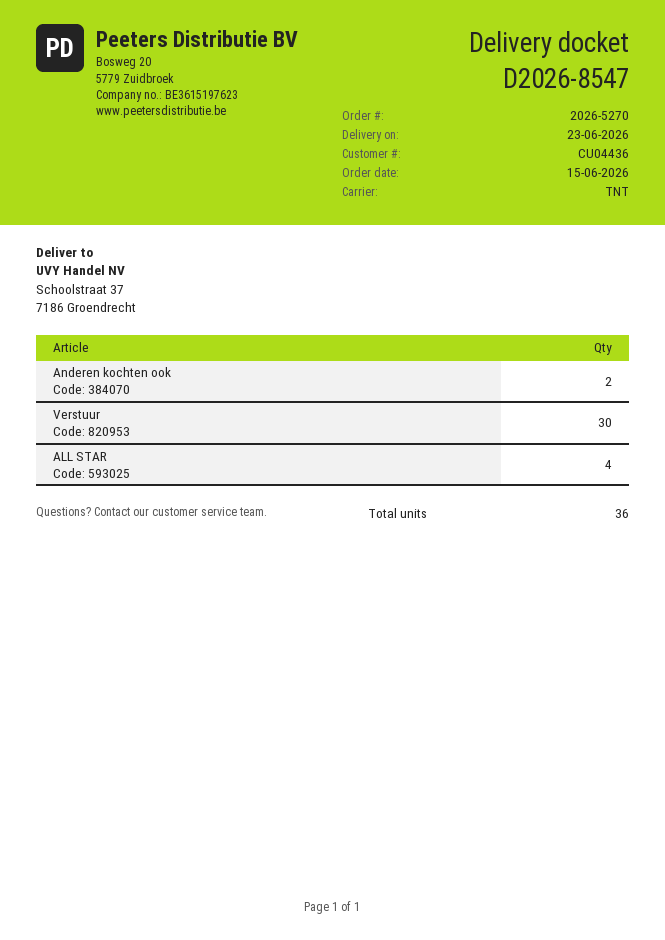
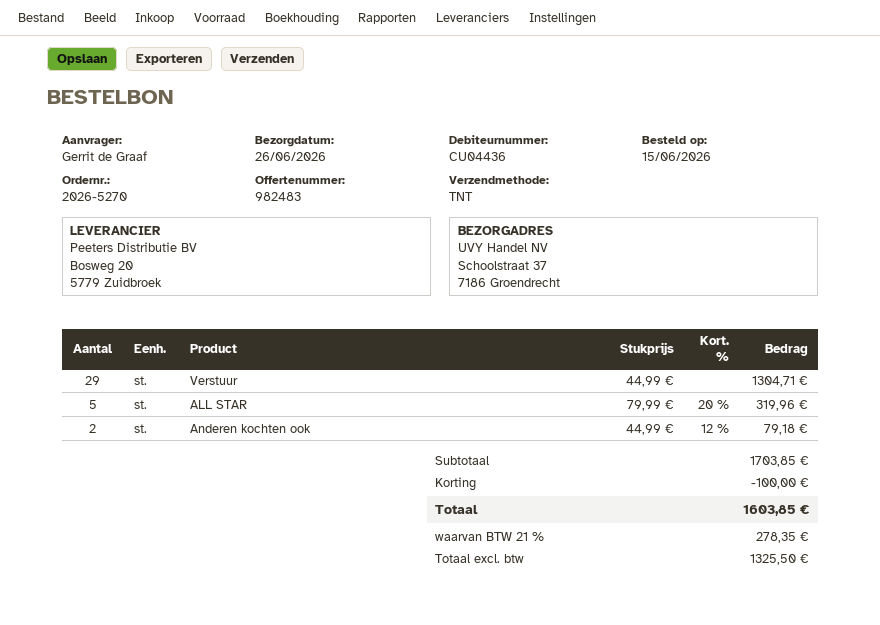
delivery date: 2026-06-23 -> 2026-06-26
Verstuur: 30 -> 29
ALL STAR: 4 -> 5

